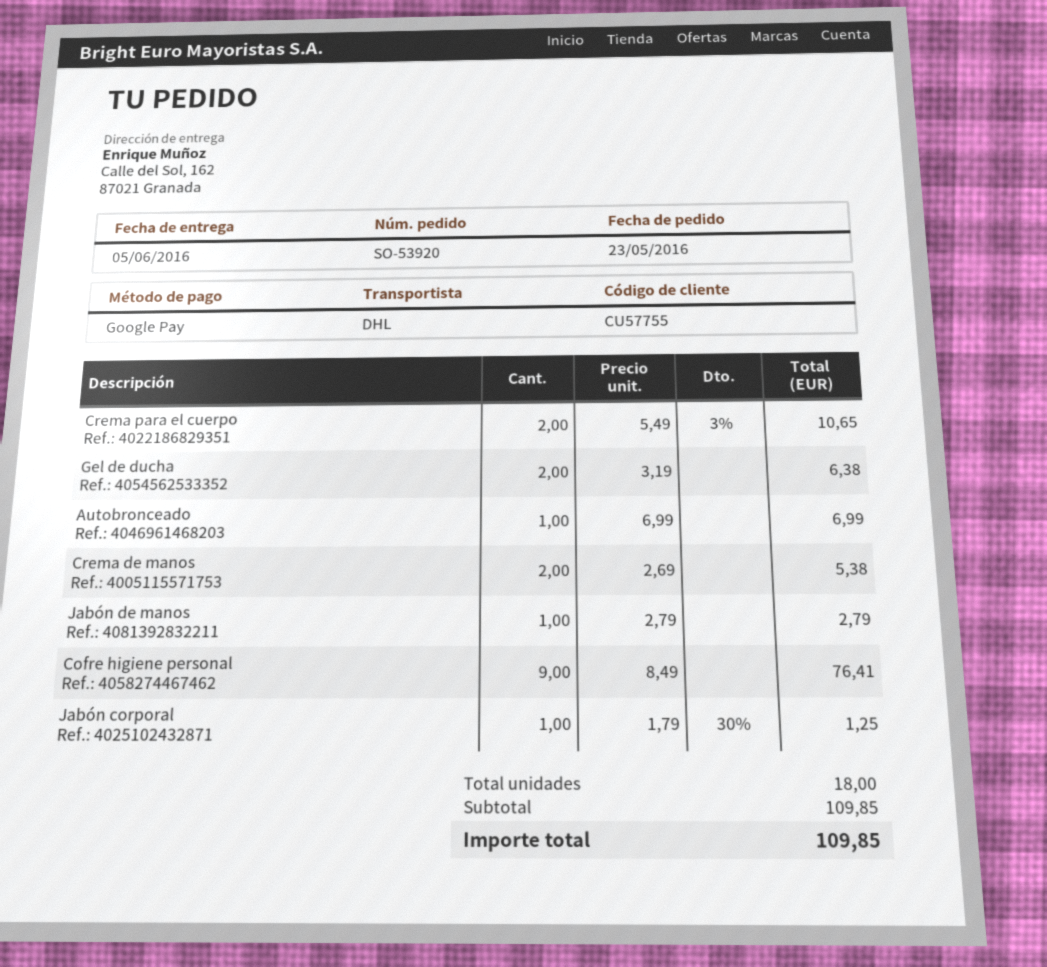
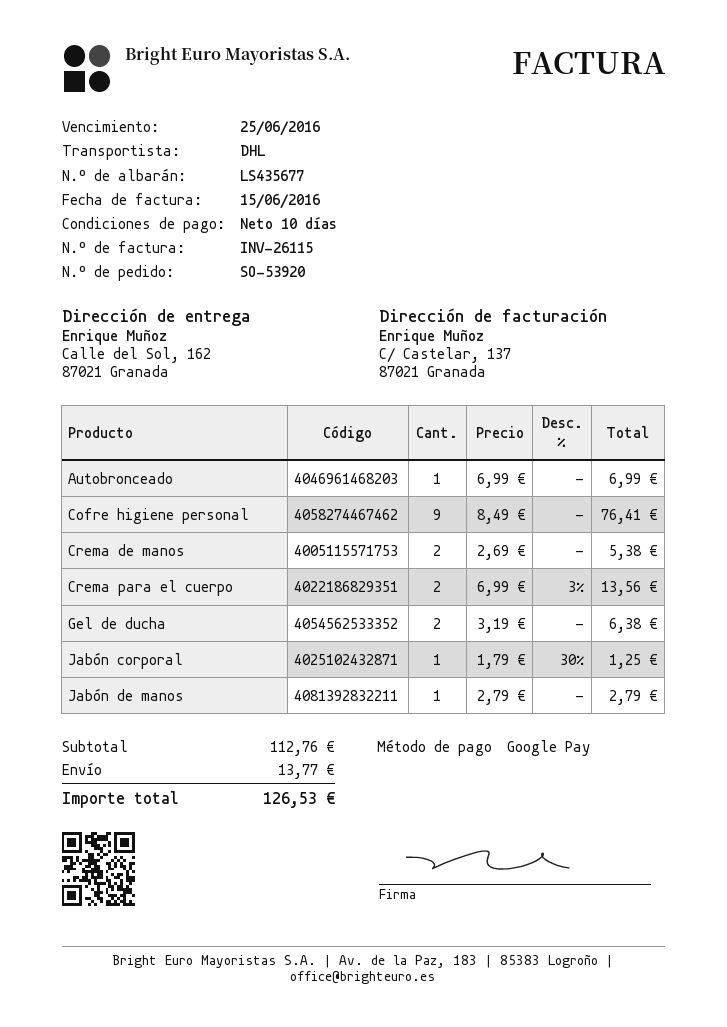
Crema para el cuerpo: 2 x 5.49 - 3% = 10.65 -> 2 x 6.99 - 3% = 13.56
subtotal: 109.85 -> 112.76
shipping: none -> 13.77
total: 109.85 -> 126.53

